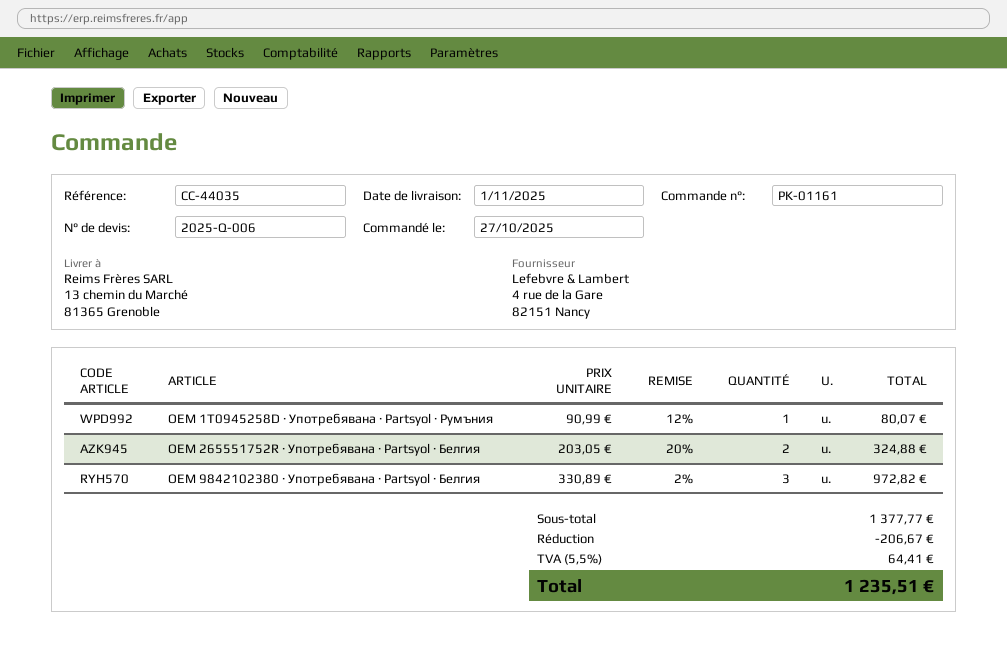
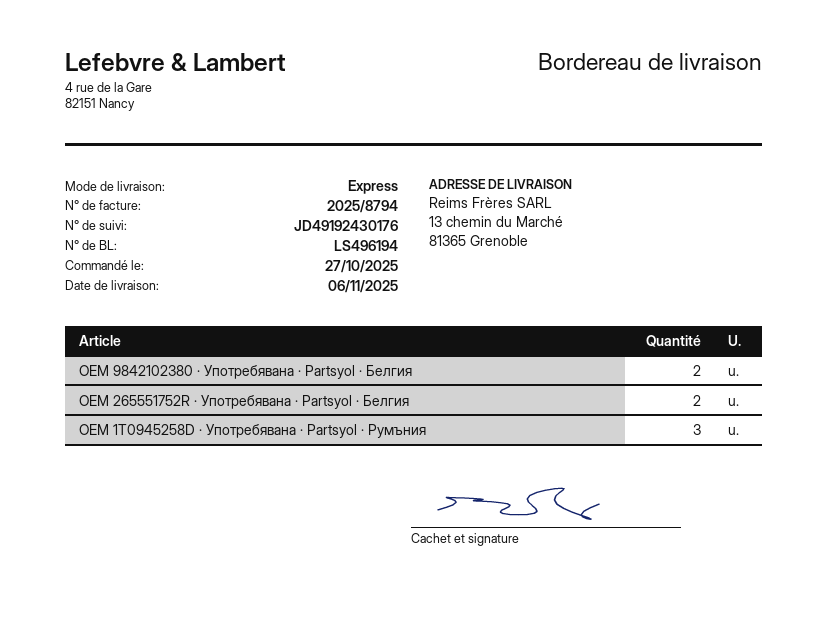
delivery date: 2025-11-01 -> 2025-11-06
OEM 1T0945258D · Употребявана · Partsyol · Румъния: 1 -> 3
OEM 9842102380 · Употребявана · Partsyol · Белгия: 3 -> 2

